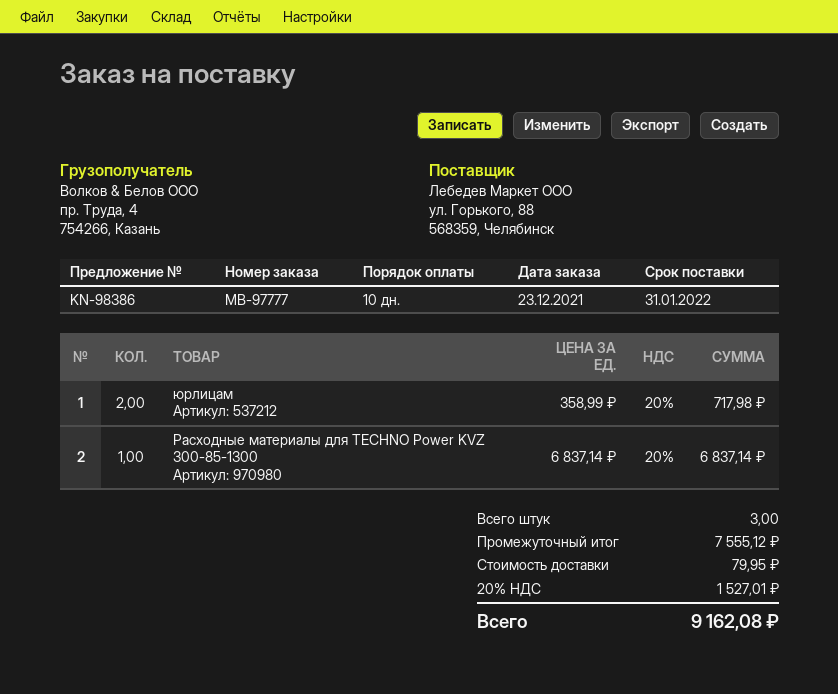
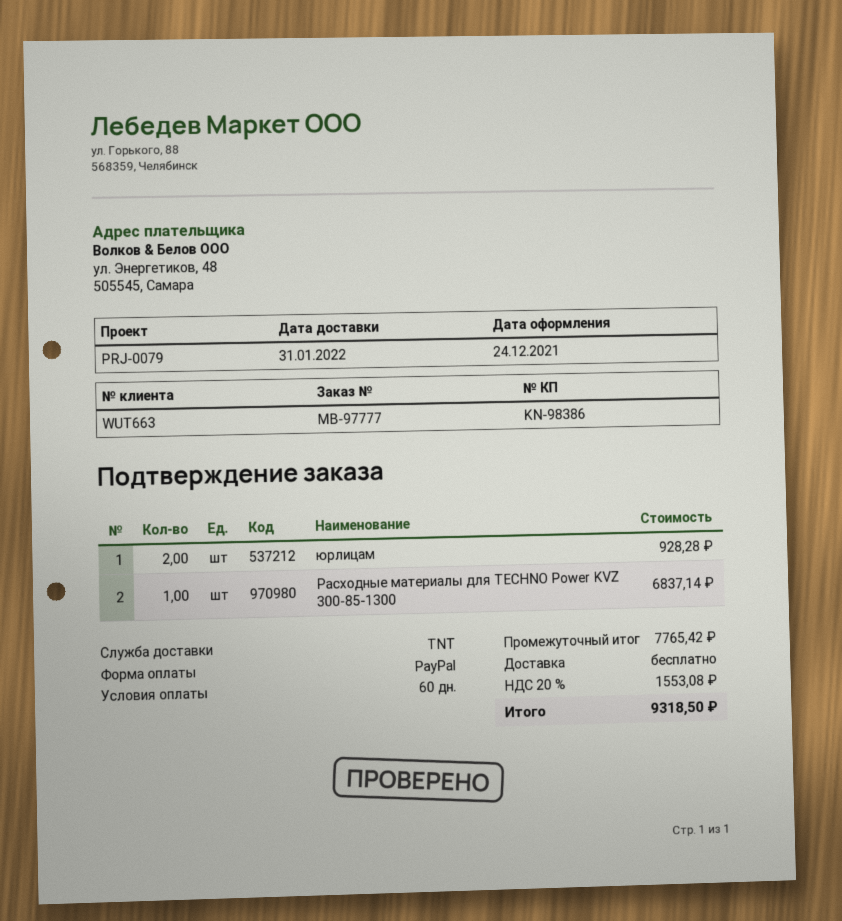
order date: 2021-12-23 -> 2021-12-24
payment terms: 10 days -> 60 days
юрлицам: 2 for 717.98 -> 2 for 928.28
subtotal: 7555.12 -> 7765.42
shipping: 79.95 -> 0.00
tax: 20% = 1527.01 -> 20% = 1553.08
total: 9162.08 -> 9318.50

